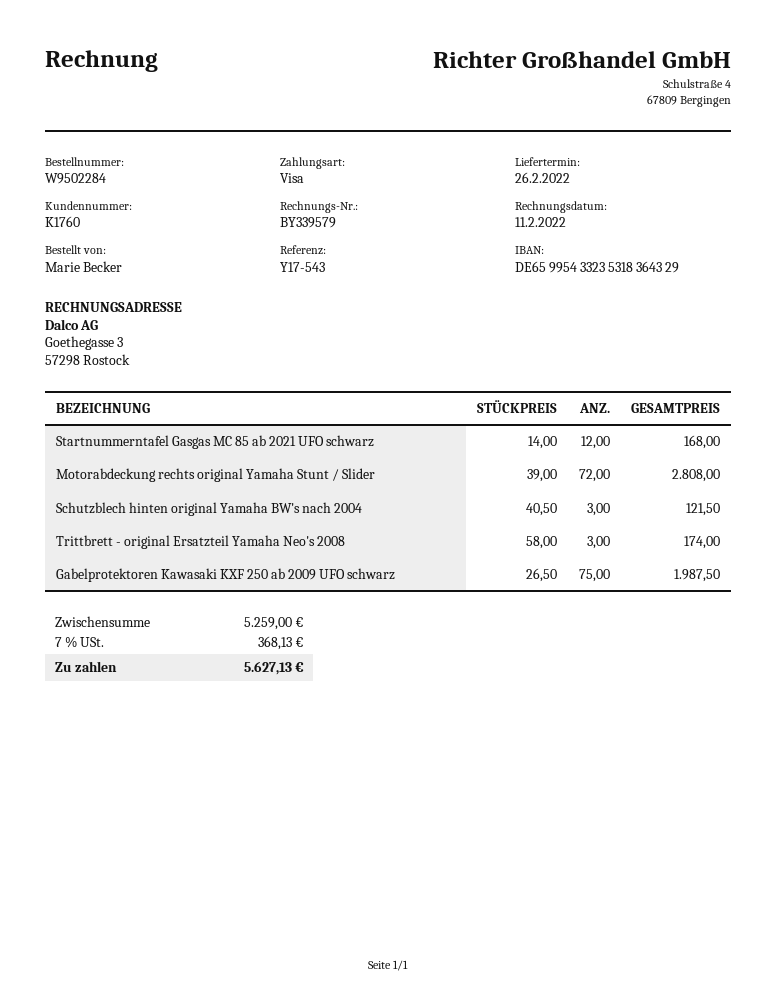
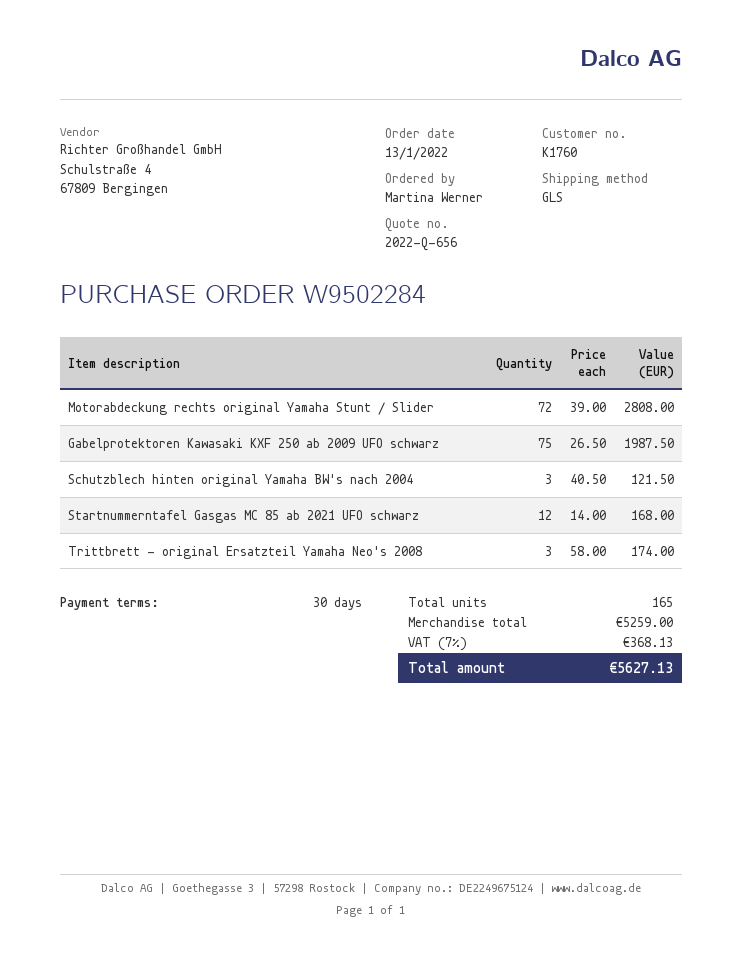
ordered by: Marie Becker -> Martina Werner

